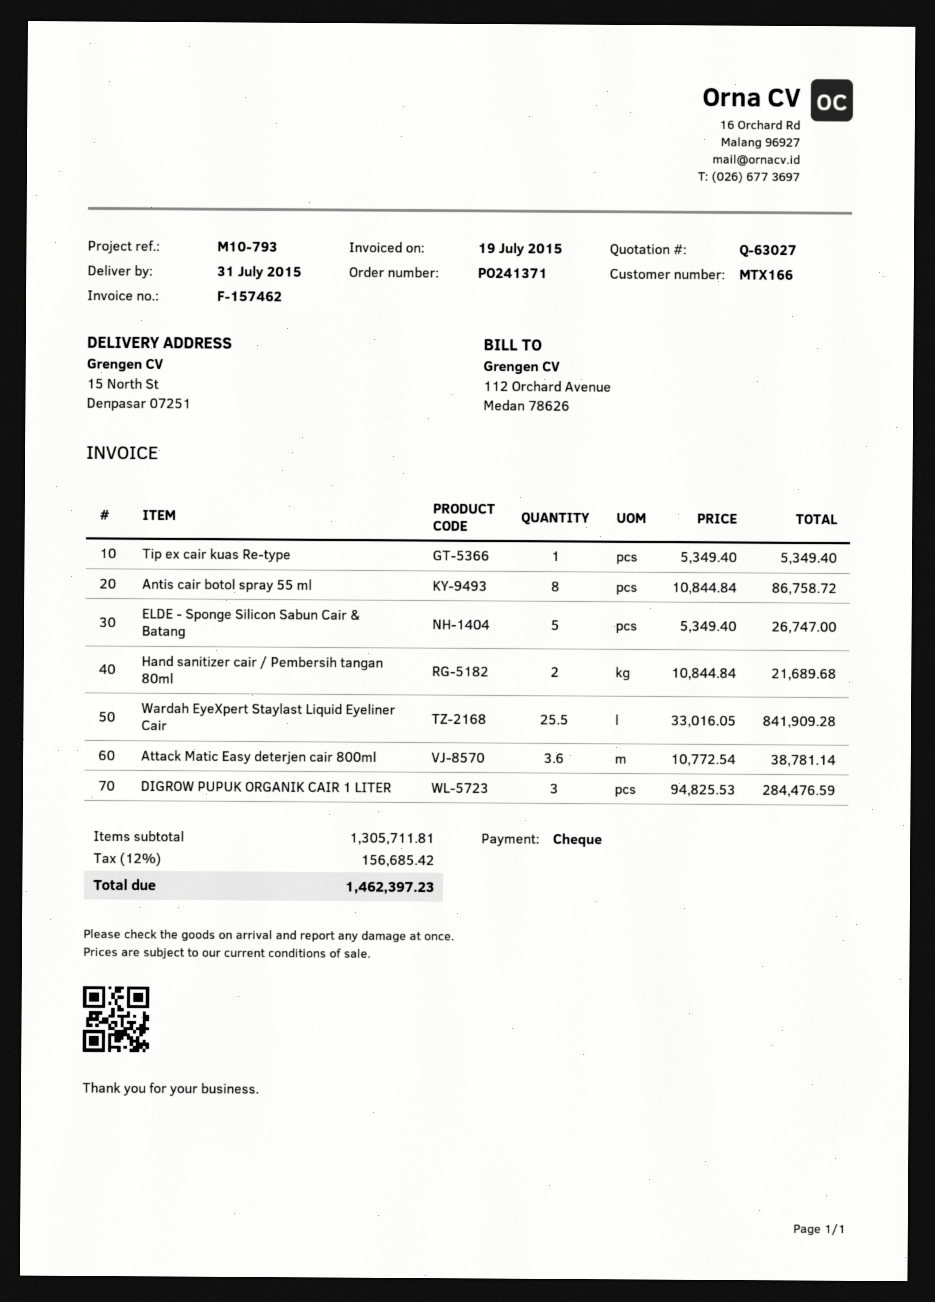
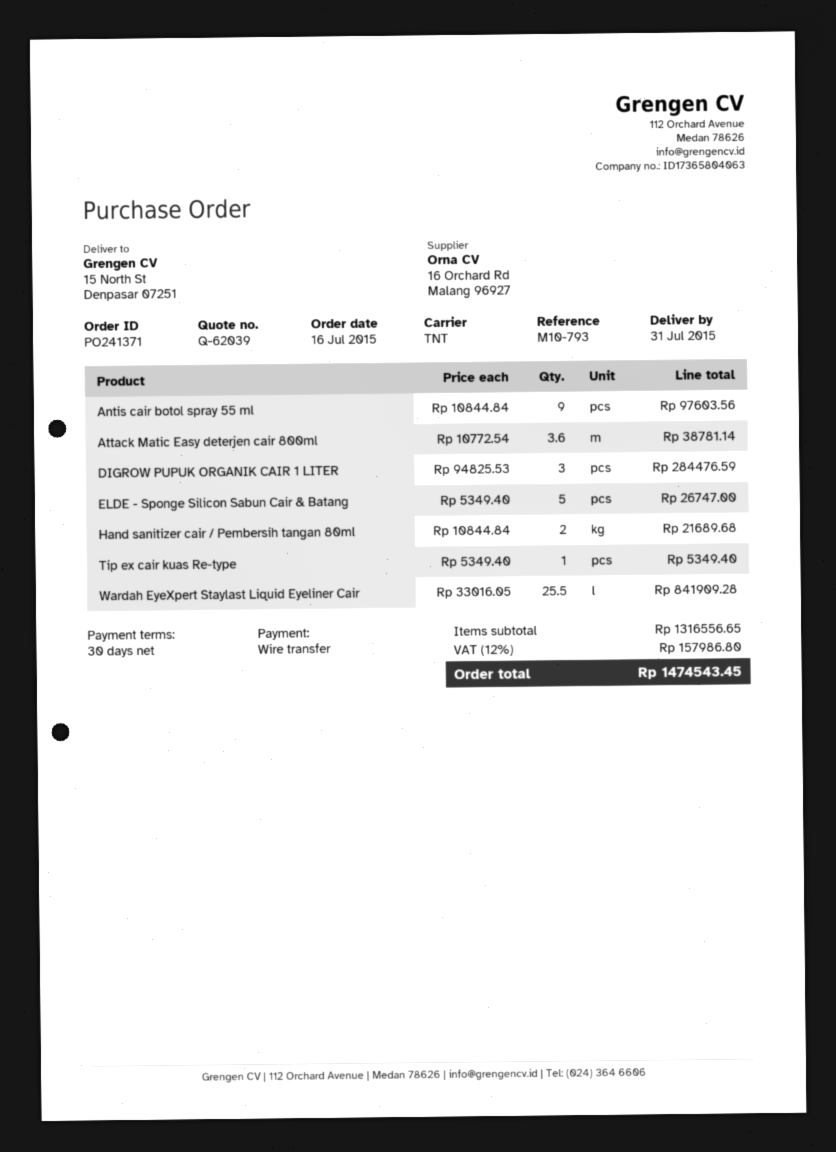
quote number: Q-63027 -> Q-62039
payment method: cheque -> bank transfer
Antis cair botol spray 55 ml: 8 x 10844.84 = 86758.72 -> 9 x 10844.84 = 97603.56
subtotal: 1305711.81 -> 1316556.65
tax: 12% = 156685.42 -> 12% = 157986.80
total: 1462397.23 -> 1474543.45

